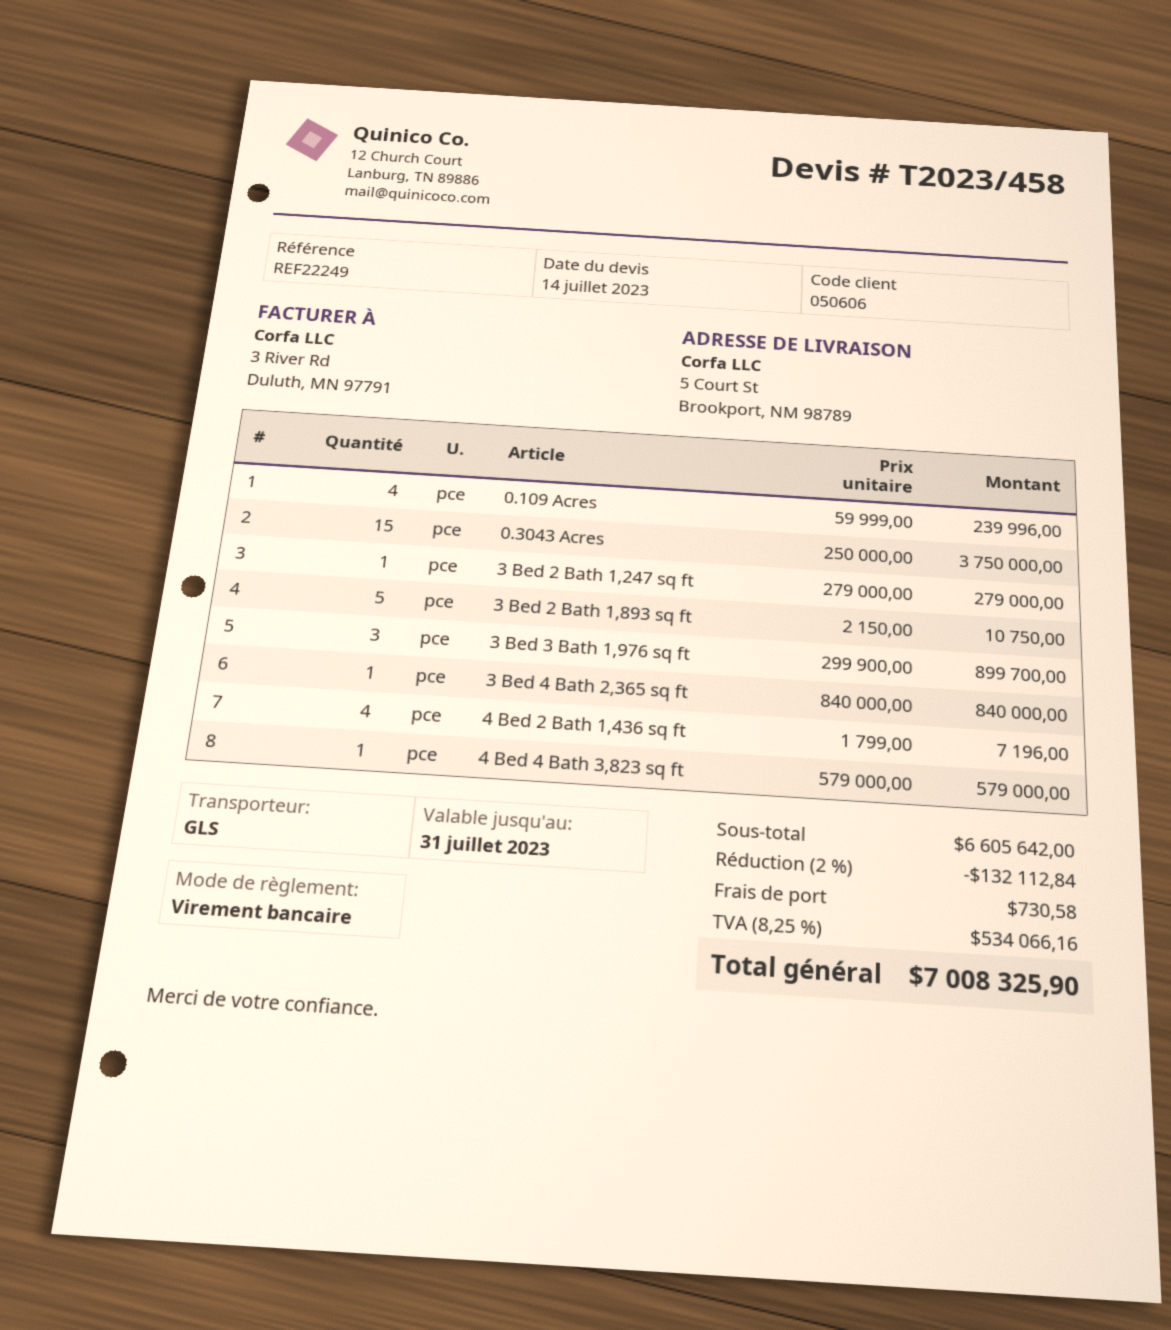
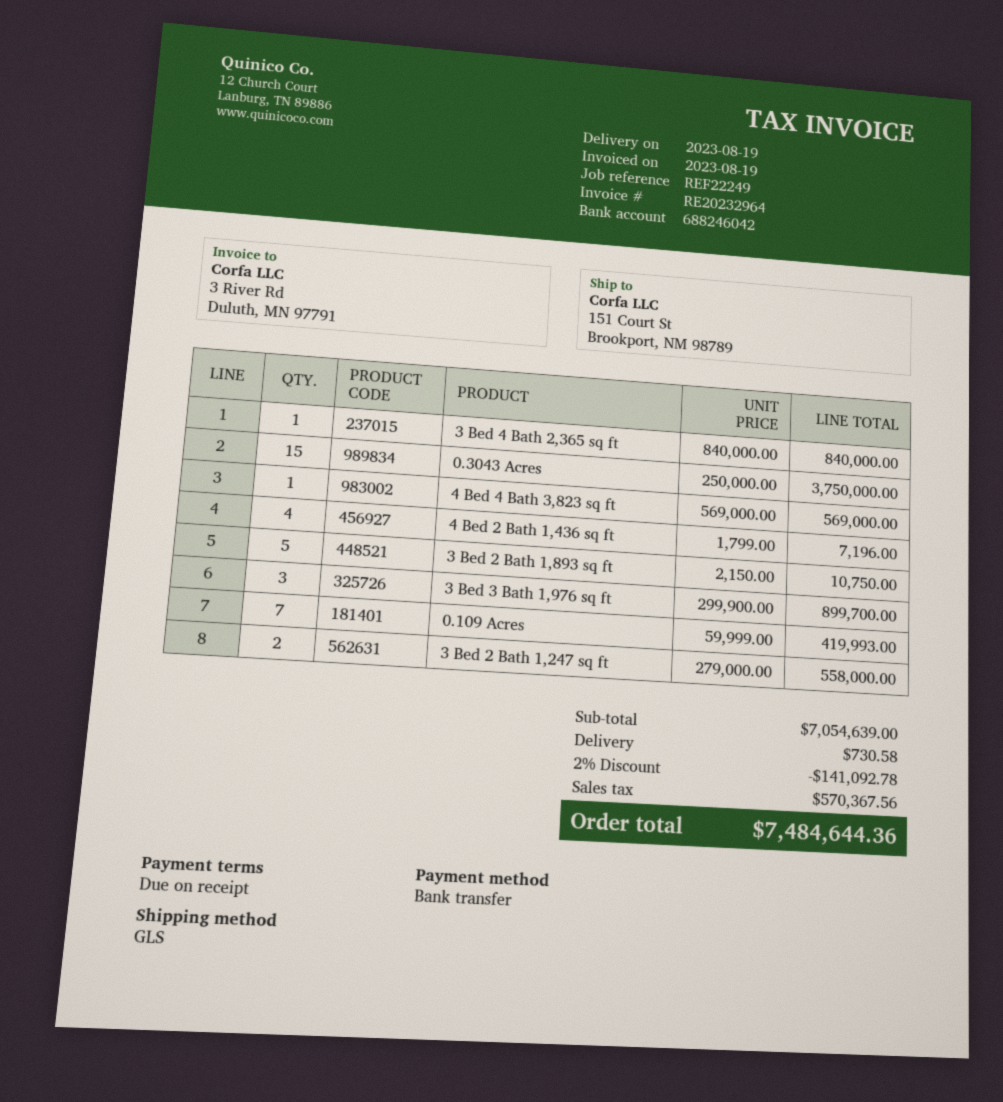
ship to: 5 Court St, Brookport, NM 98789 -> 151 Court St, Brookport, NM 98789
0.109 Acres: 4 x 59999.00 = 239996.00 -> 7 x 59999.00 = 419993.00
3 Bed 2 Bath 1,247 sq ft: 1 x 279000.00 = 279000.00 -> 2 x 279000.00 = 558000.00
4 Bed 4 Bath 3,823 sq ft: 1 x 579000.00 = 579000.00 -> 1 x 569000.00 = 569000.00
subtotal: 6605642.00 -> 7054639.00
discount: 2% = 132112.84 -> 2% = 141092.78
tax: 534066.16 -> 570367.56
total: 7008325.90 -> 7484644.36

